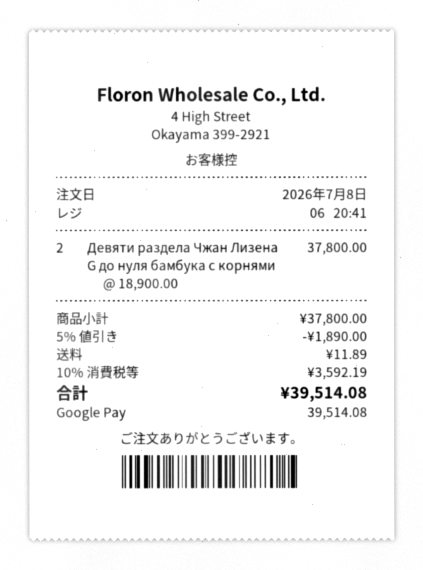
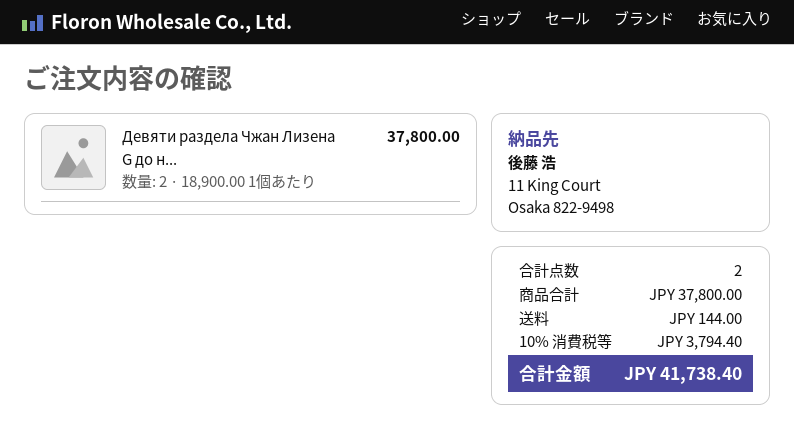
discount: 5% = 1890.00 -> none
shipping: 11.89 -> 144.00
tax: 10% = 3592.19 -> 10% = 3794.40
total: 39514.08 -> 41738.40

